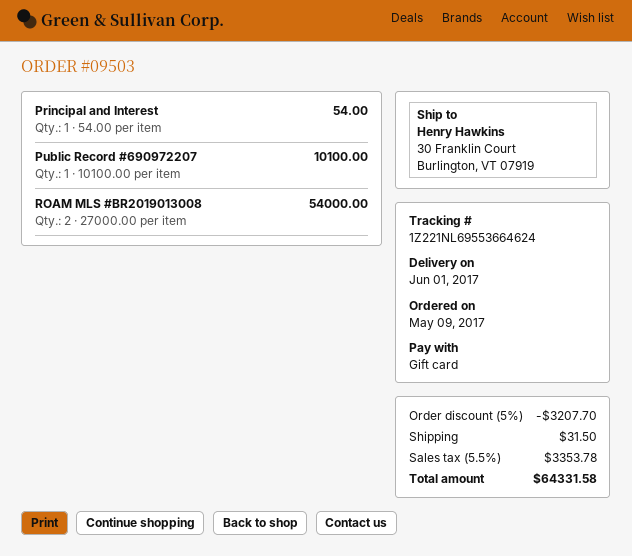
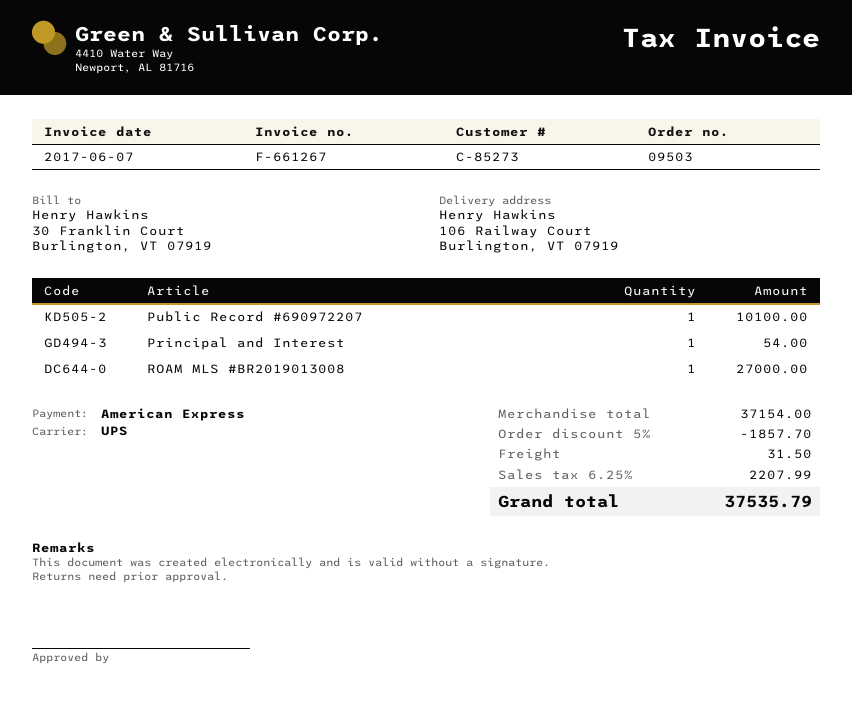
payment method: gift card -> American Express
ship to: 30 Franklin Court, Burlington, VT 07919 -> 106 Railway Court, Burlington, VT 07919
ROAM MLS #BR2019013008: 2 for 54000.00 -> 1 for 27000.00
discount: 5% = 3207.70 -> 5% = 1857.70
tax: 5.5% = 3353.78 -> 6.25% = 2207.99
total: 64331.58 -> 37535.79

